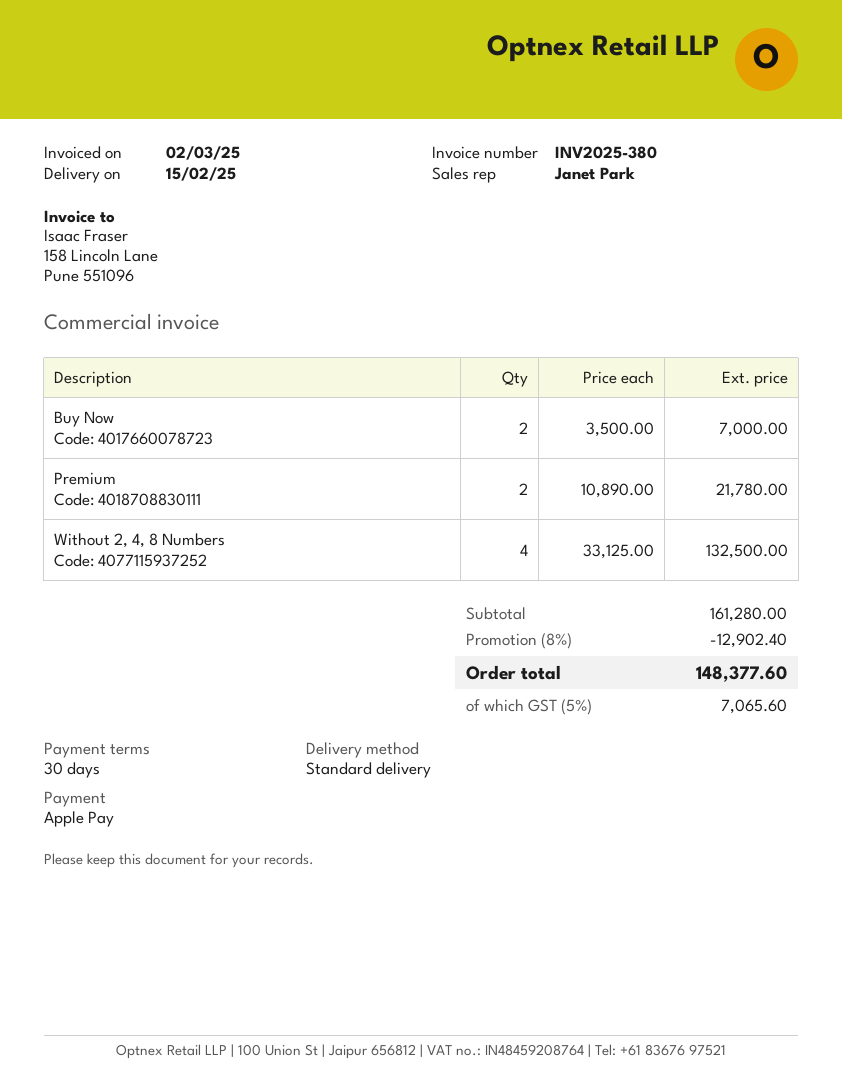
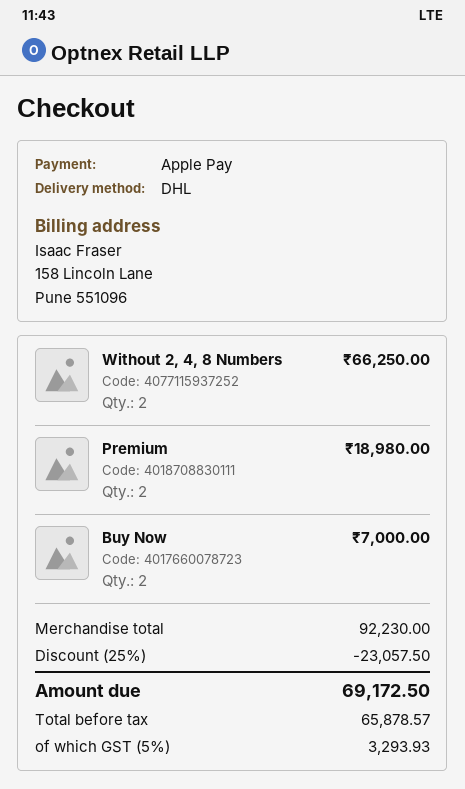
shipping method: standard -> DHL
Premium: 2 for 21780.00 -> 2 for 18980.00
Without 2, 4, 8 Numbers: 4 for 132500.00 -> 2 for 66250.00
subtotal: 161280.00 -> 92230.00
discount: 8% = 12902.40 -> 25% = 23057.50
tax: 5% = 7065.60 -> 5% = 3293.93
total: 148377.60 -> 69172.50

